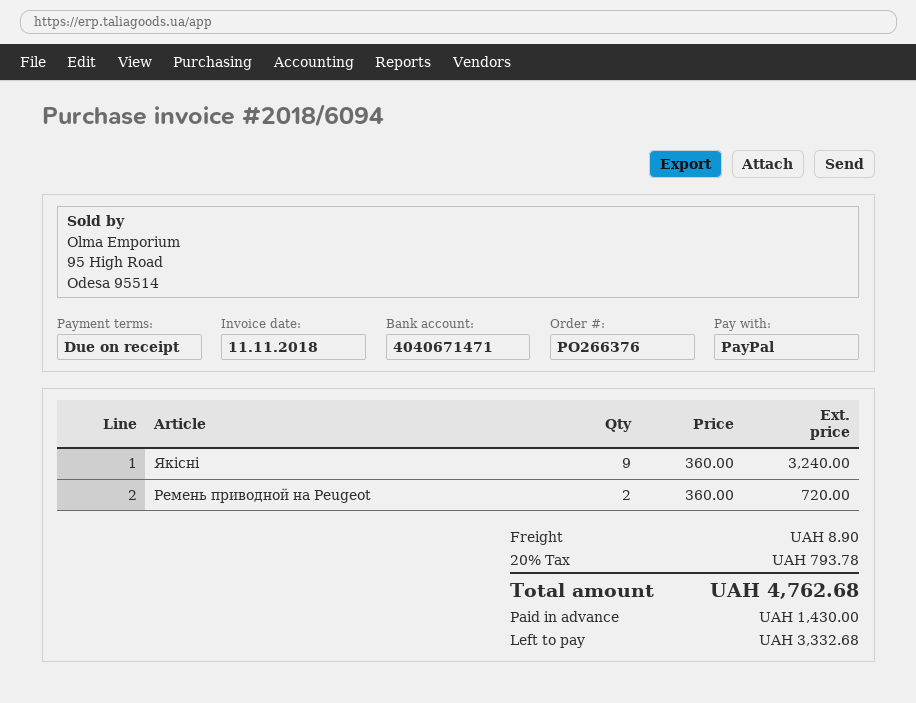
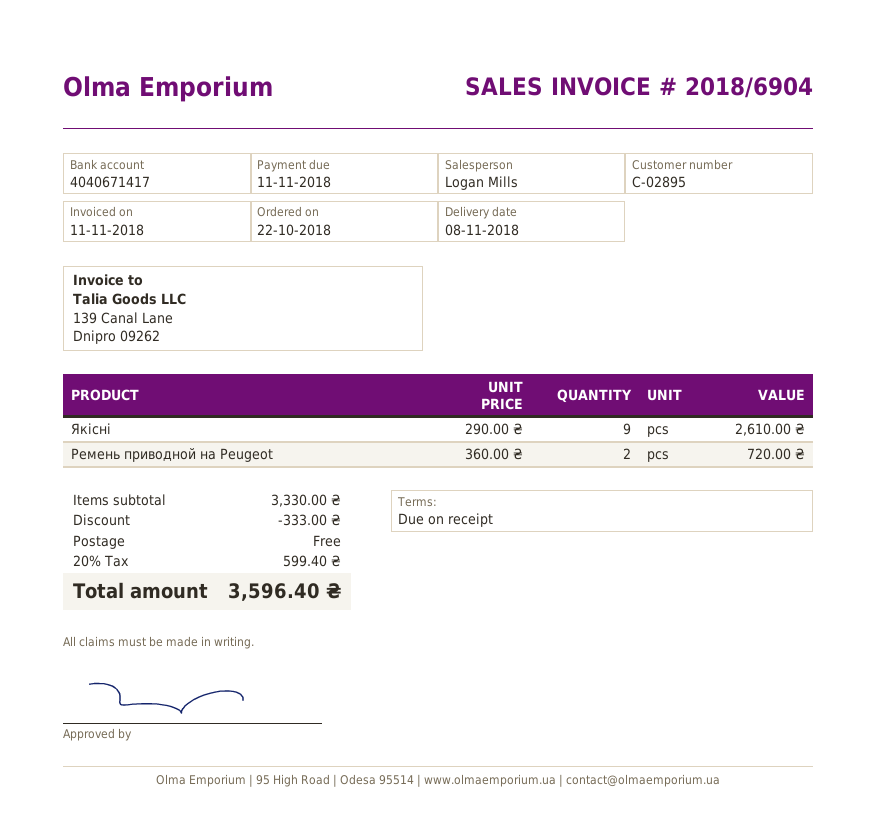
invoice number: 2018/6094 -> 2018/6904
bank account: 4040671471 -> 4040671417
Якісні: 9 x 360.00 = 3240.00 -> 9 x 290.00 = 2610.00
discount: none -> 333.00
shipping: 8.90 -> 0.00
tax: 20% = 793.78 -> 20% = 599.40
total: 4762.68 -> 3596.40

